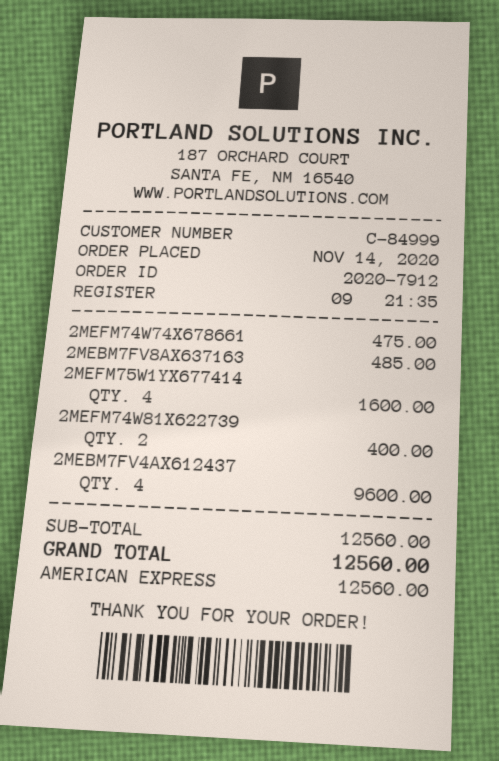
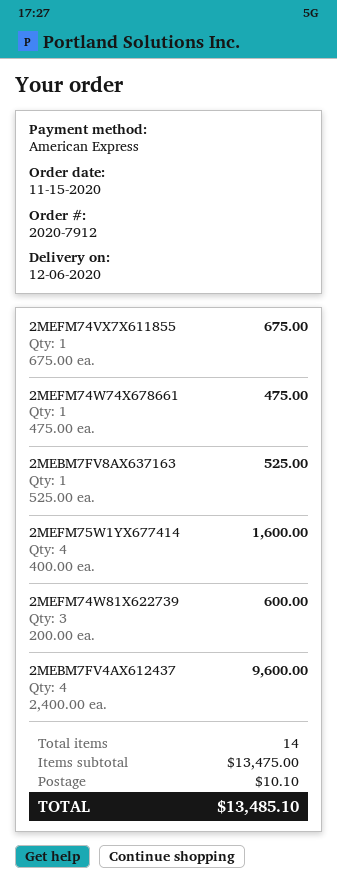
order date: 2020-11-14 -> 2020-11-15
2MEBM7FV8AX637163: 1 for 485.00 -> 1 for 525.00
2MEFM74W81X622739: 2 for 400.00 -> 3 for 600.00
2MEFM74VX7X611855: none -> 1 for 675.00
subtotal: 12560.00 -> 13475.00
shipping: none -> 10.10
total: 12560.00 -> 13485.10

